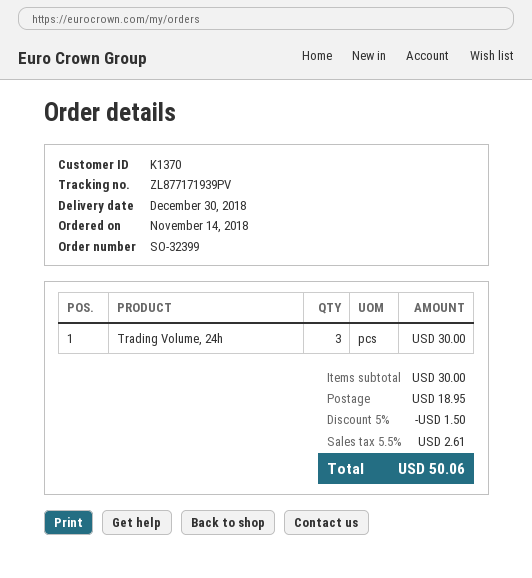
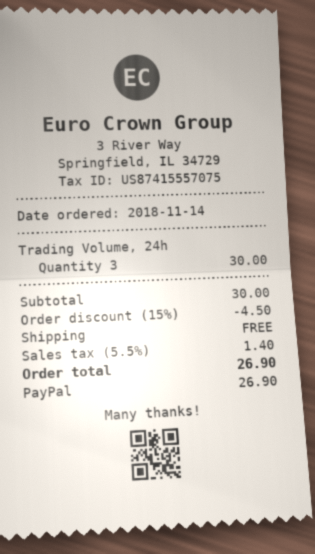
discount: 5% = 1.50 -> 15% = 4.50
shipping: 18.95 -> 0.00
tax: 5.5% = 2.61 -> 5.5% = 1.40
total: 50.06 -> 26.90

